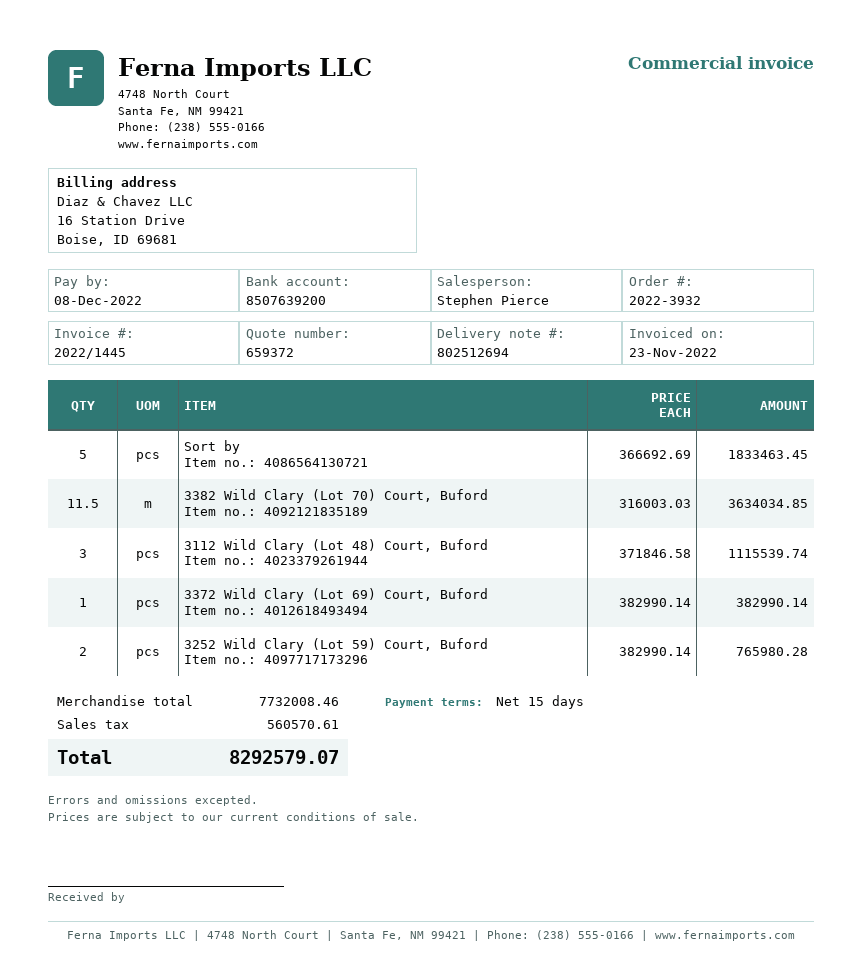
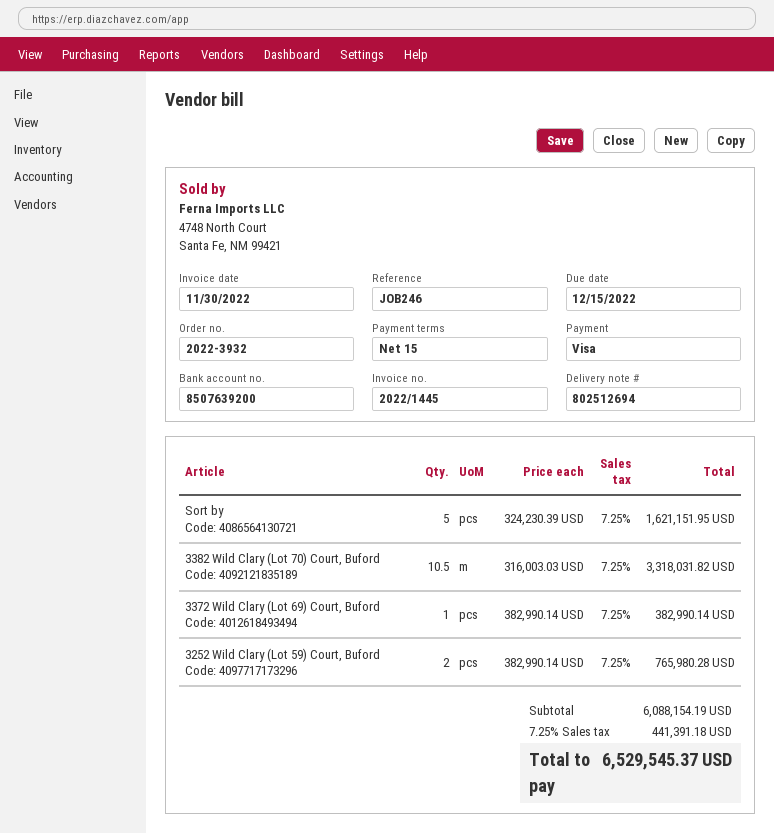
invoice date: 2022-11-23 -> 2022-11-30
due date: 2022-12-08 -> 2022-12-15
Sort by: 5 x 366692.69 = 1833463.45 -> 5 x 324230.39 = 1621151.95
3382 Wild Clary (Lot 70) Court, Buford: 11.5 x 316003.03 = 3634034.85 -> 10.5 x 316003.03 = 3318031.82
3112 Wild Clary (Lot 48) Court, Buford: 3 x 371846.58 = 1115539.74 -> none
subtotal: 7732008.46 -> 6088154.19
tax: 560570.61 -> 441391.18
total: 8292579.07 -> 6529545.37

